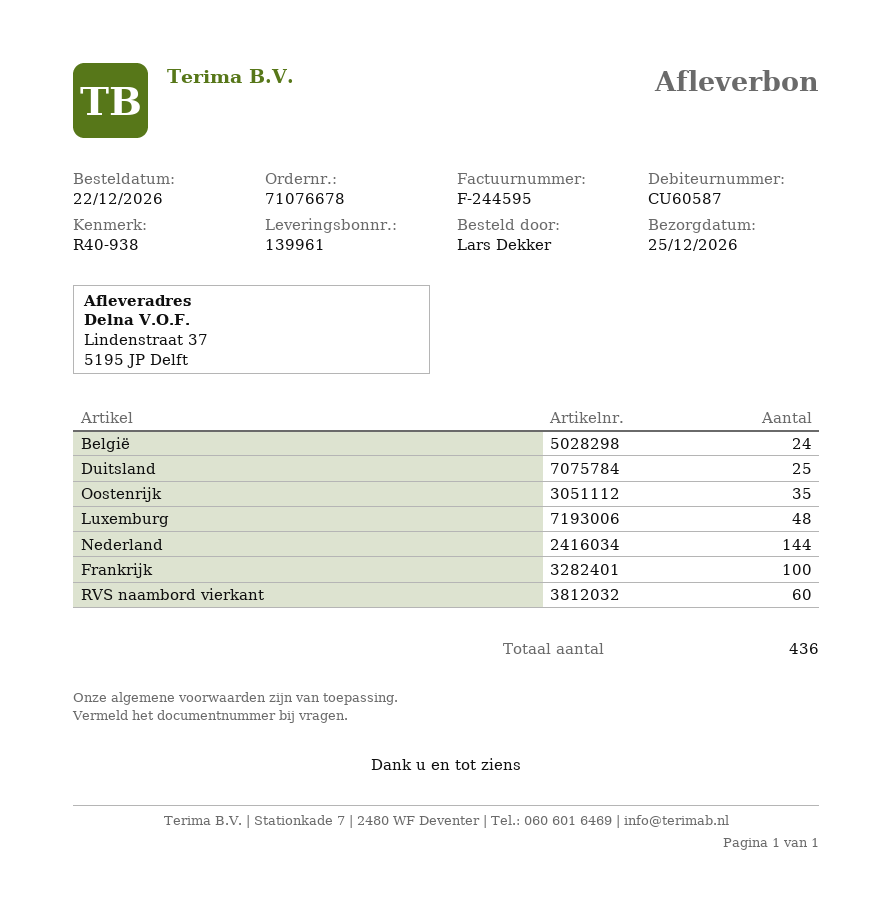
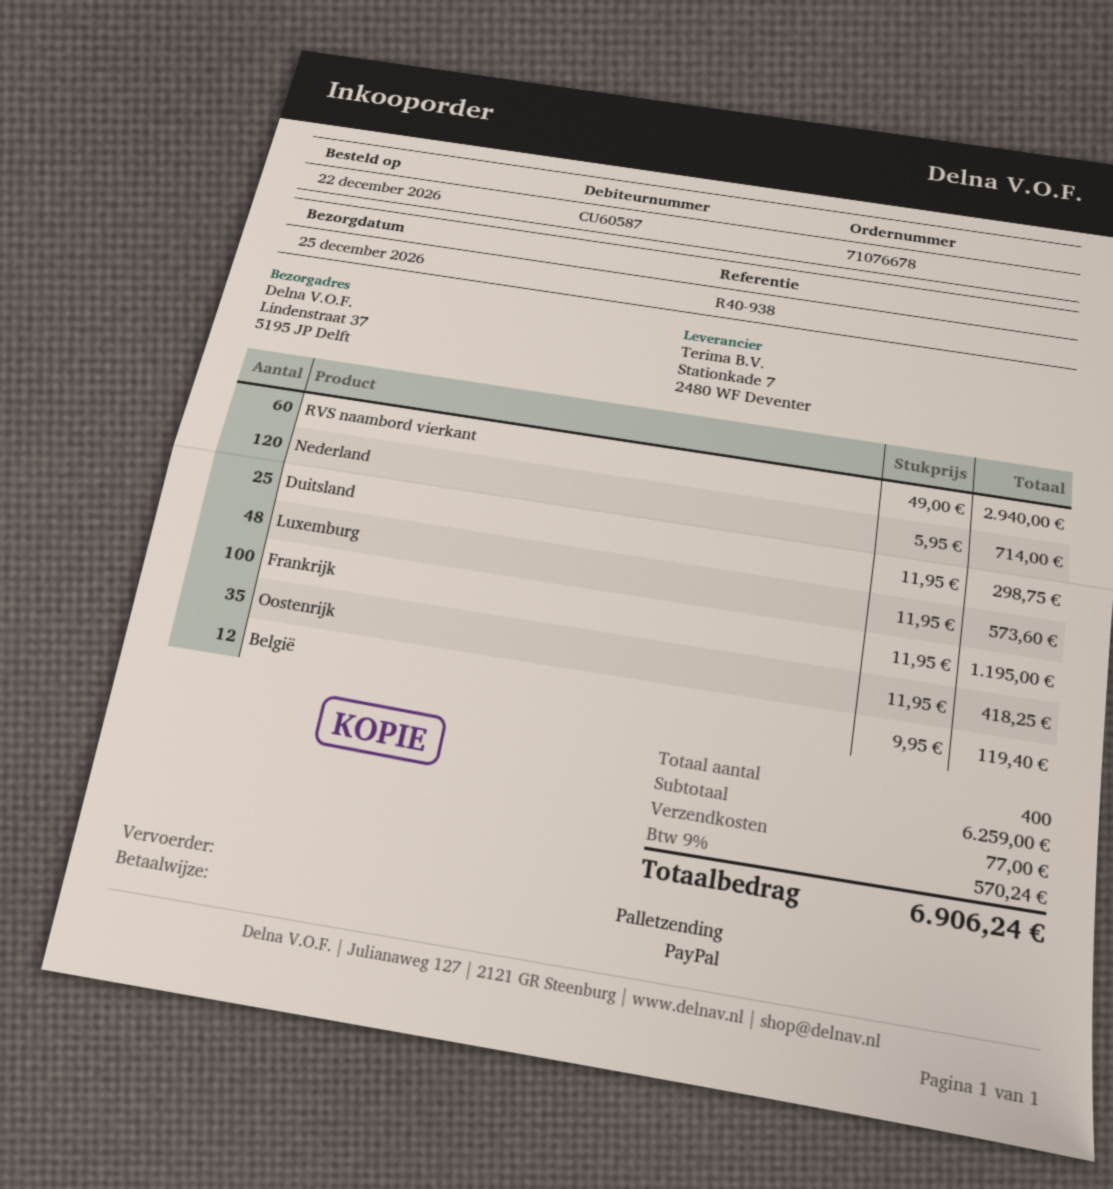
België: 24 -> 12
Nederland: 144 -> 120
total quantity: 436 -> 400

